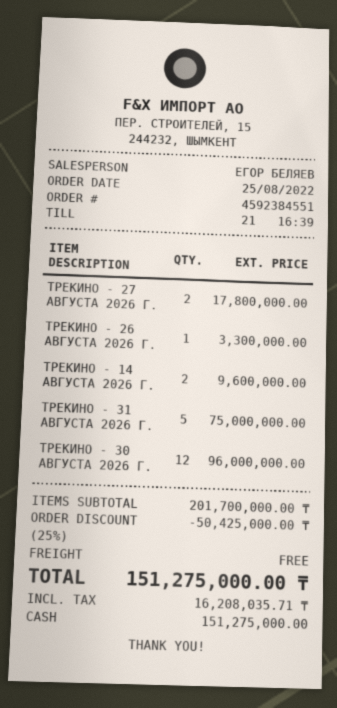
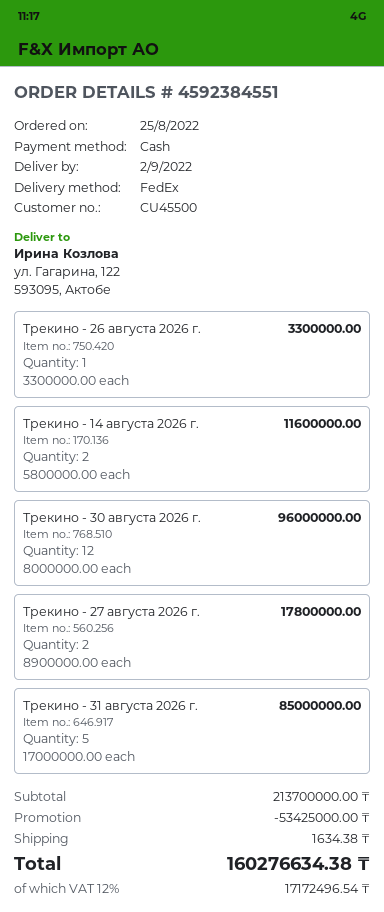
ТРЕКИНО - 14 АВГУСТА 2026 Г.: 2 for 9600000.00 -> 2 for 11600000.00
ТРЕКИНО - 31 АВГУСТА 2026 Г.: 5 for 75000000.00 -> 5 for 85000000.00
subtotal: 201700000.00 -> 213700000.00
discount: 50425000.00 -> 53425000.00
shipping: 0.00 -> 1634.38
tax: 16208035.71 -> 17172496.54
total: 151275000.00 -> 160276634.38

